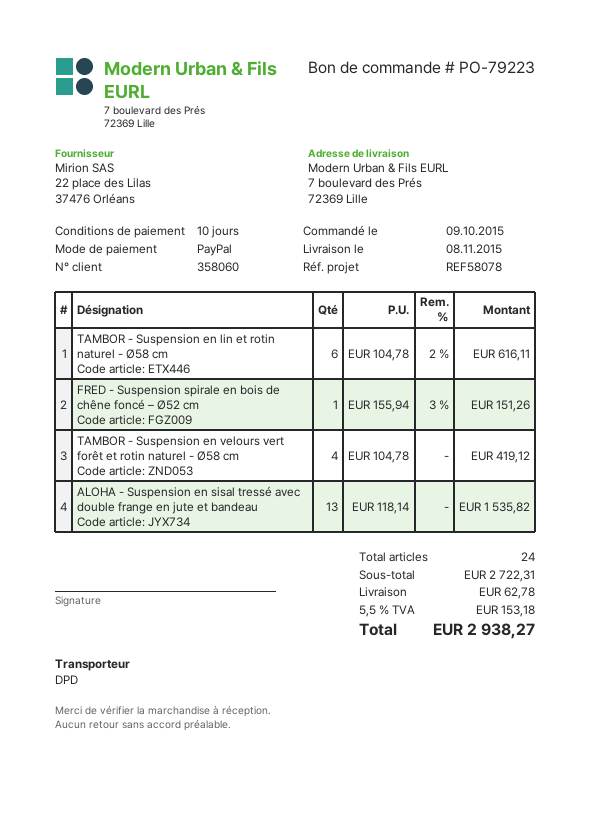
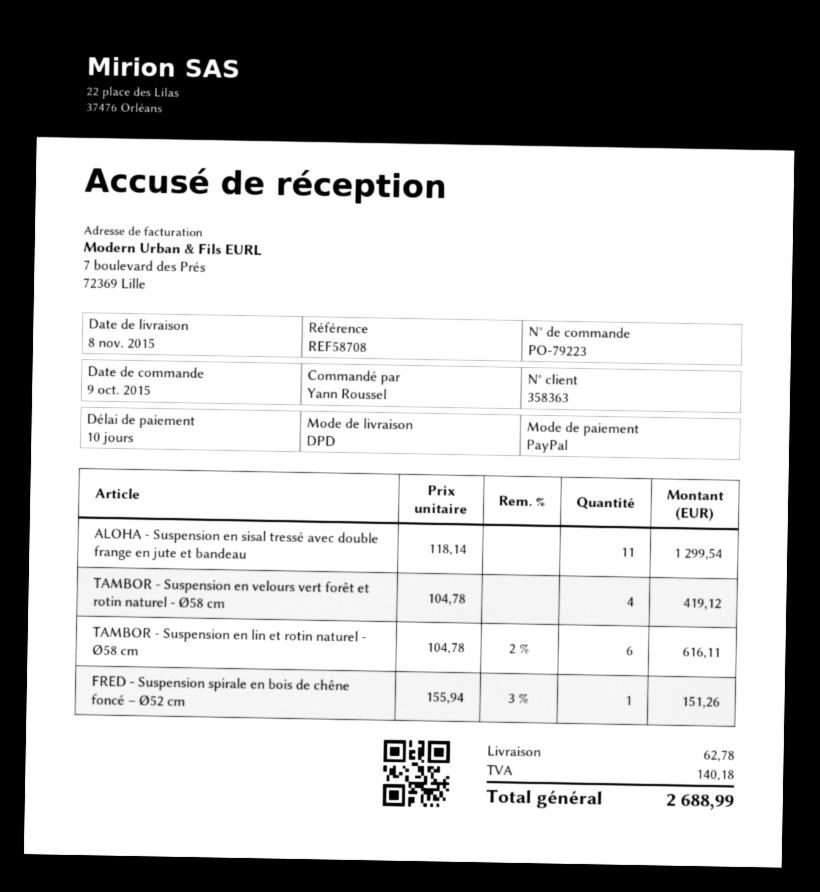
customer number: 358060 -> 358363
reference: REF58078 -> REF58708
ALOHA - Suspension en sisal tressé avec double frange en jute et bandeau: 13 x 118.14 = 1535.82 -> 11 x 118.14 = 1299.54
tax: 153.18 -> 140.18
total: 2938.27 -> 2688.99

